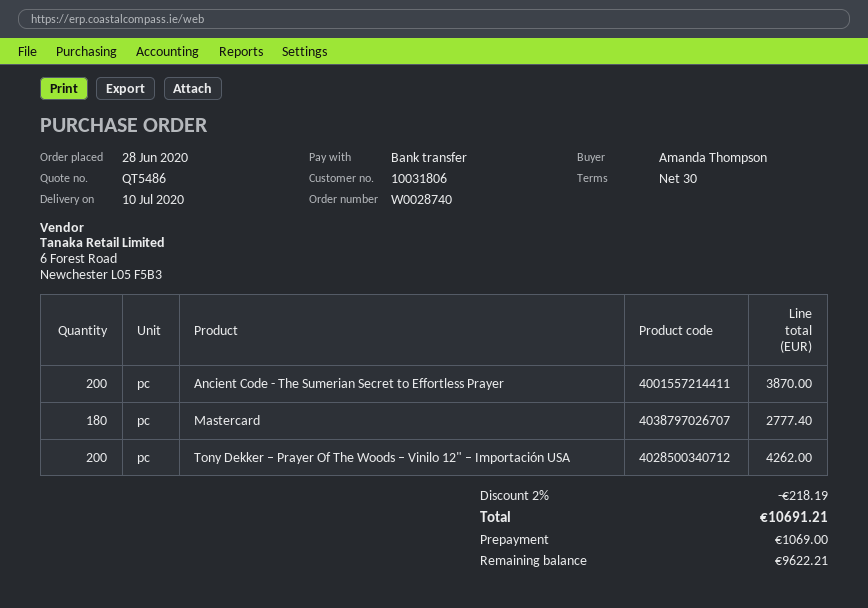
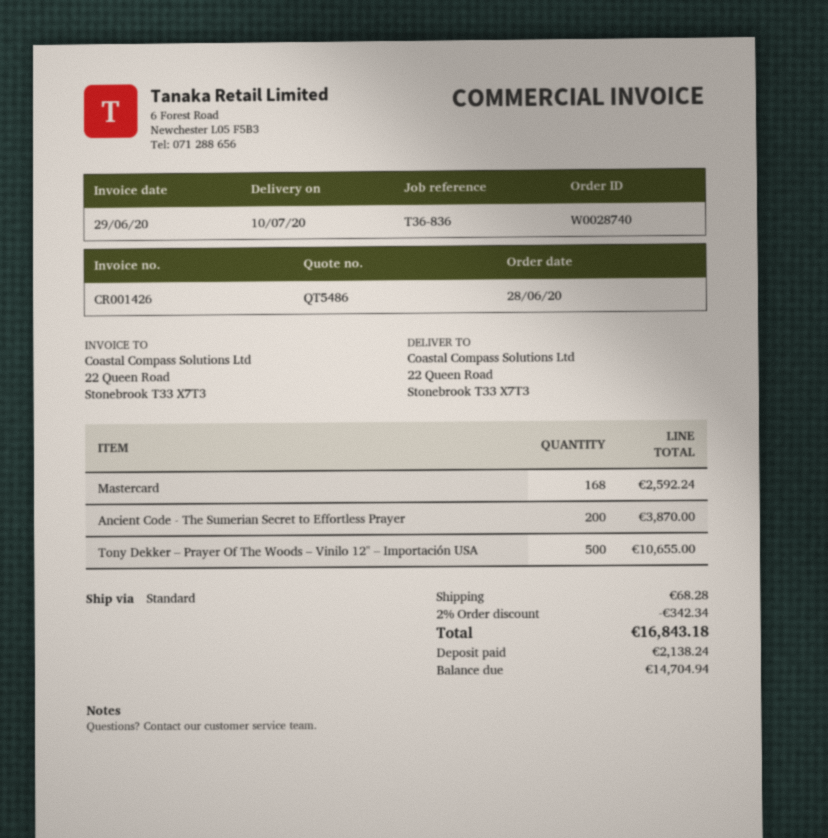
Mastercard: 180 for 2777.40 -> 168 for 2592.24
Tony Dekker – Prayer Of The Woods – Vinilo 12" – Importación USA: 200 for 4262.00 -> 500 for 10655.00
discount: 2% = 218.19 -> 2% = 342.34
shipping: none -> 68.28
total: 10691.21 -> 16843.18
deposit: 1069.00 -> 2138.24
balance: 9622.21 -> 14704.94

